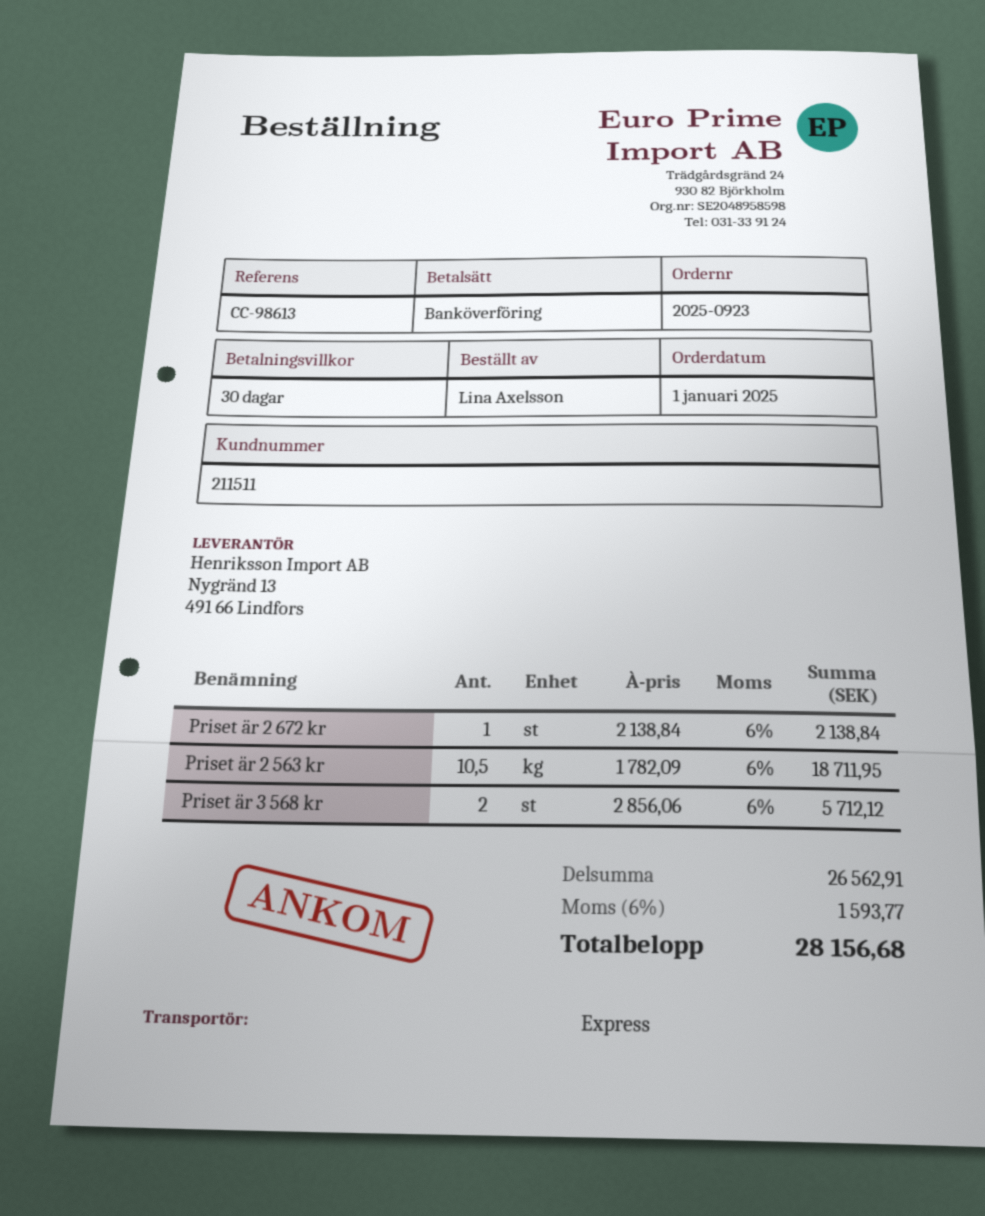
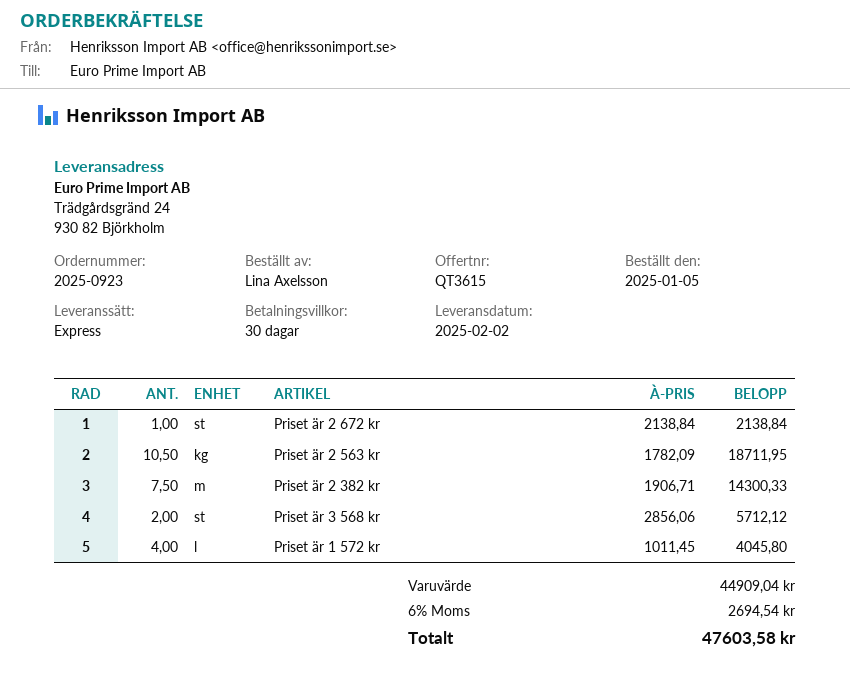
order date: 2025-01-01 -> 2025-01-05
Priset är 2 382 kr: none -> 7.5 x 1906.71 = 14300.33
Priset är 1 572 kr: none -> 4 x 1011.45 = 4045.80
subtotal: 26562.91 -> 44909.04
tax: 6% = 1593.77 -> 6% = 2694.54
total: 28156.68 -> 47603.58

